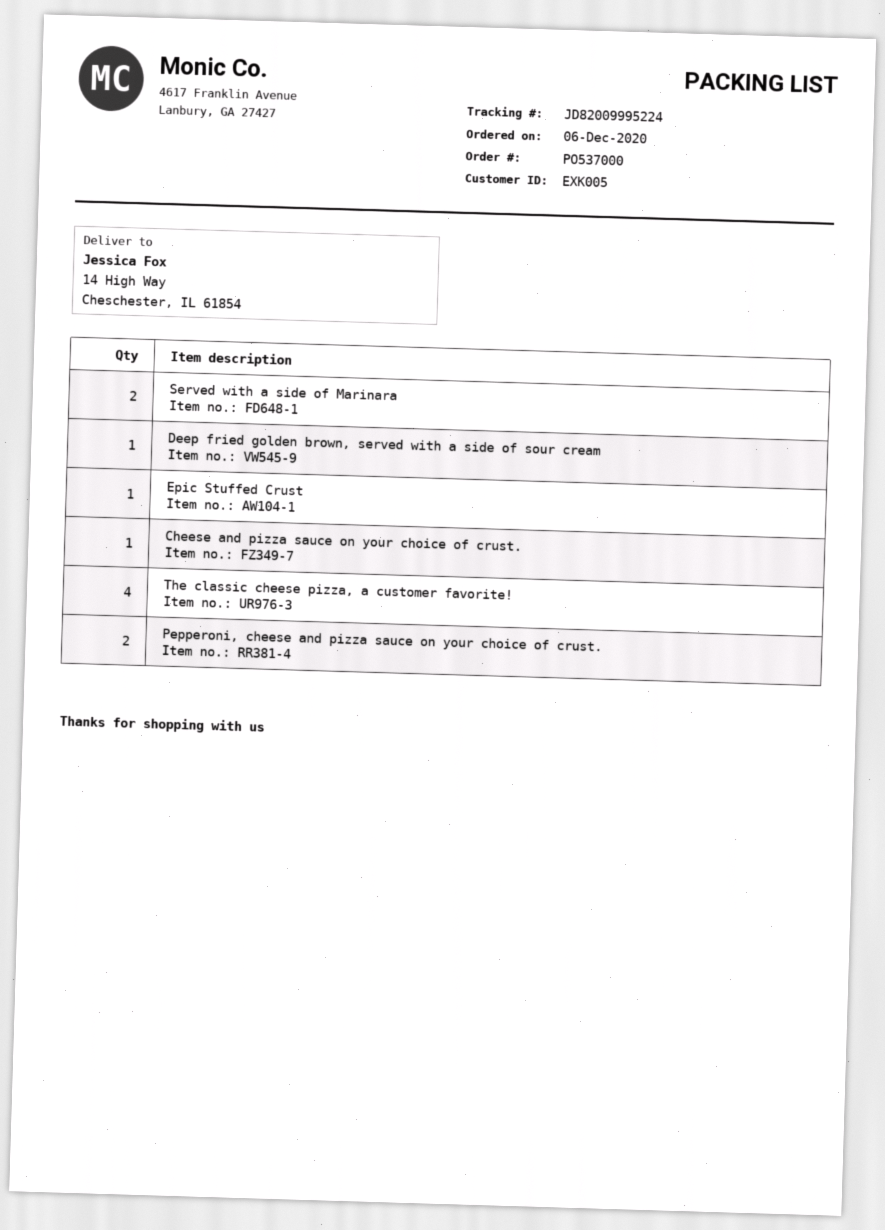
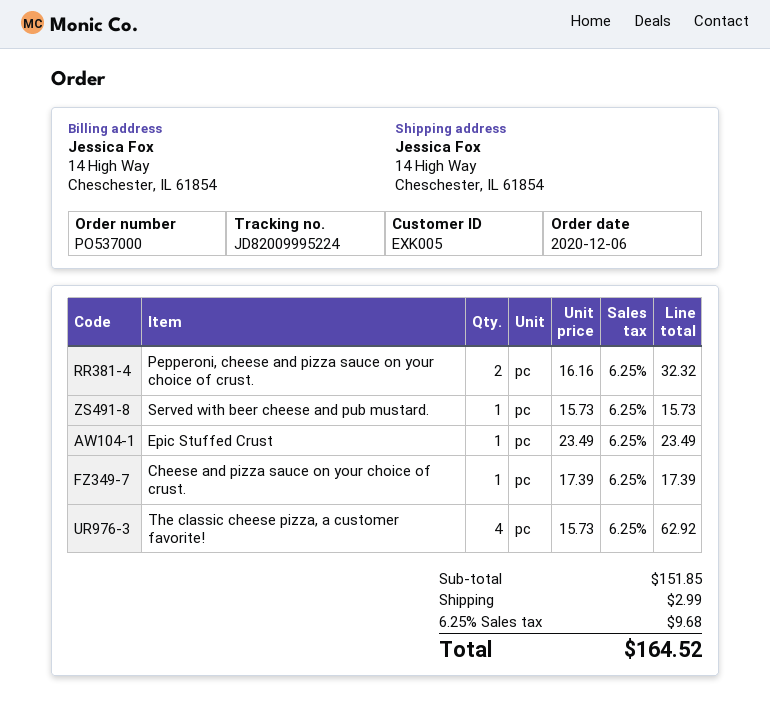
Served with a side of Marinara: 2 -> none
Deep fried golden brown, served with a side of sour cream: 1 -> none
Served with beer cheese and pub mustard.: none -> 1

